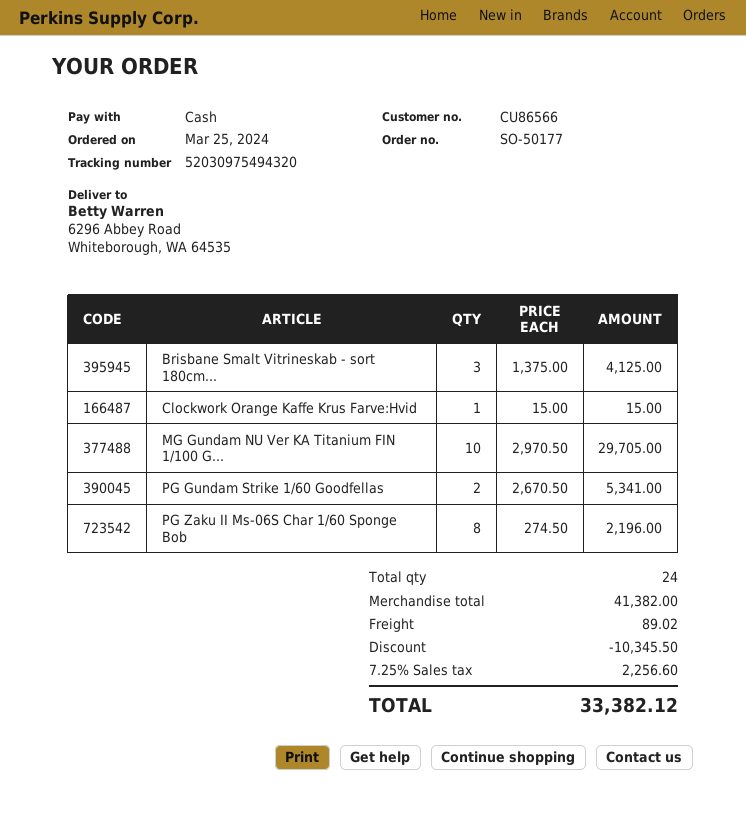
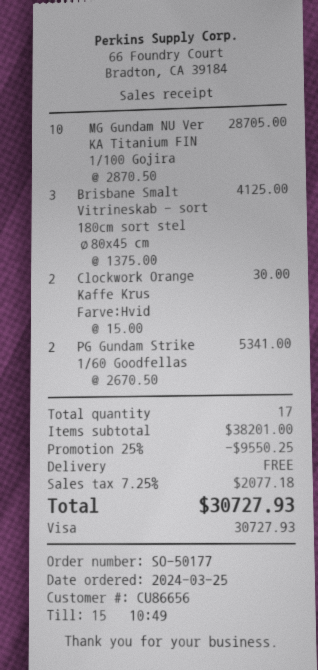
customer number: CU86566 -> CU86656
payment method: cash -> Visa
Clockwork Orange Kaffe Krus Farve:Hvid: 1 x 15.00 = 15.00 -> 2 x 15.00 = 30.00
MG Gundam NU Ver KA Titanium FIN 1/100 G...: 10 x 2970.50 = 29705.00 -> 10 x 2870.50 = 28705.00
PG Zaku II Ms-06S Char 1/60 Sponge Bob: 8 x 274.50 = 2196.00 -> none
total quantity: 24 -> 17
subtotal: 41382.00 -> 38201.00
discount: 10345.50 -> 9550.25
shipping: 89.02 -> 0.00
tax: 7.25% = 2256.60 -> 7.25% = 2077.18
total: 33382.12 -> 30727.93

